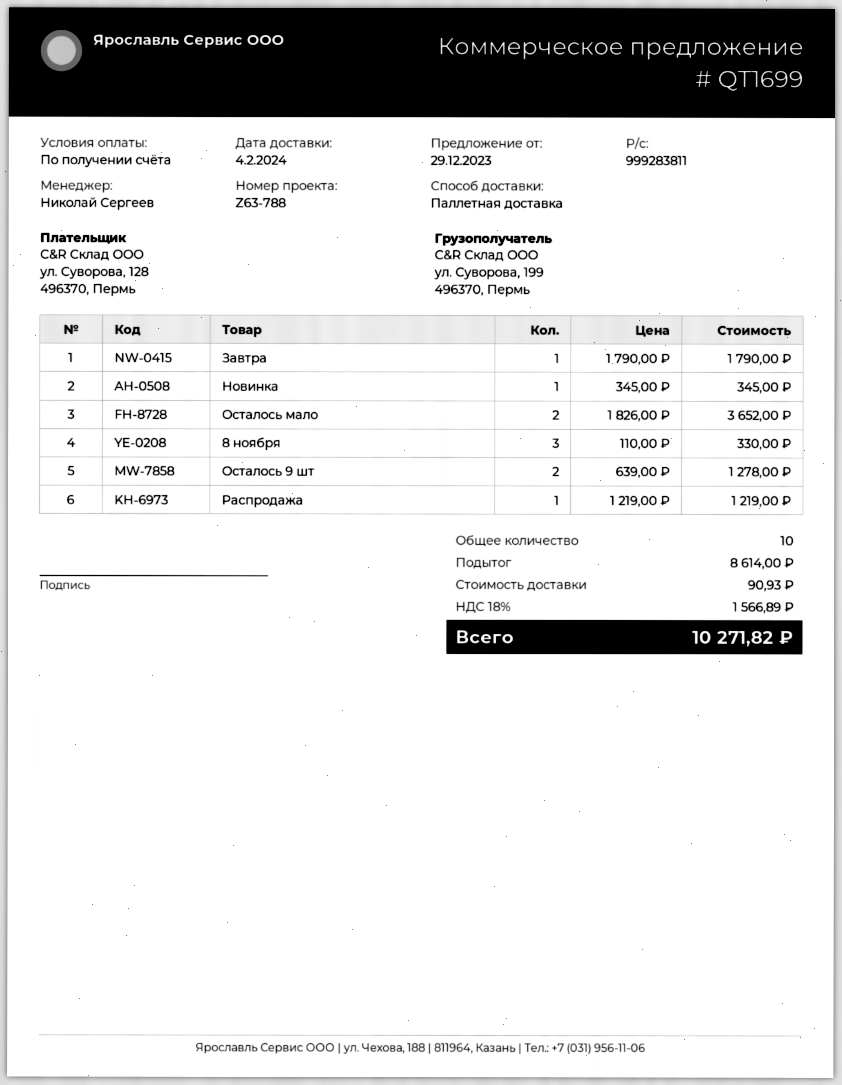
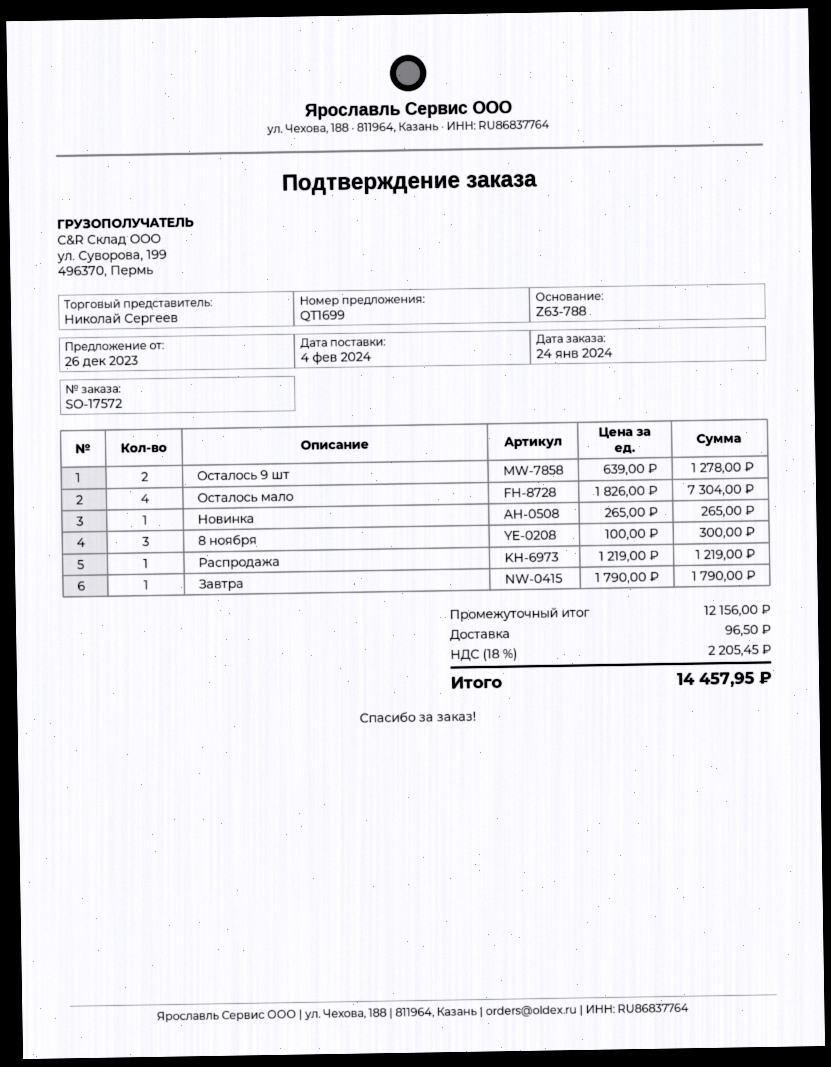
quote date: 2023-12-29 -> 2023-12-26
Новинка: 1 x 345.00 = 345.00 -> 1 x 265.00 = 265.00
Осталось мало: 2 x 1826.00 = 3652.00 -> 4 x 1826.00 = 7304.00
8 ноября: 3 x 110.00 = 330.00 -> 3 x 100.00 = 300.00
subtotal: 8614.00 -> 12156.00
shipping: 90.93 -> 96.50
tax: 18% = 1566.89 -> 18% = 2205.45
total: 10271.82 -> 14457.95

